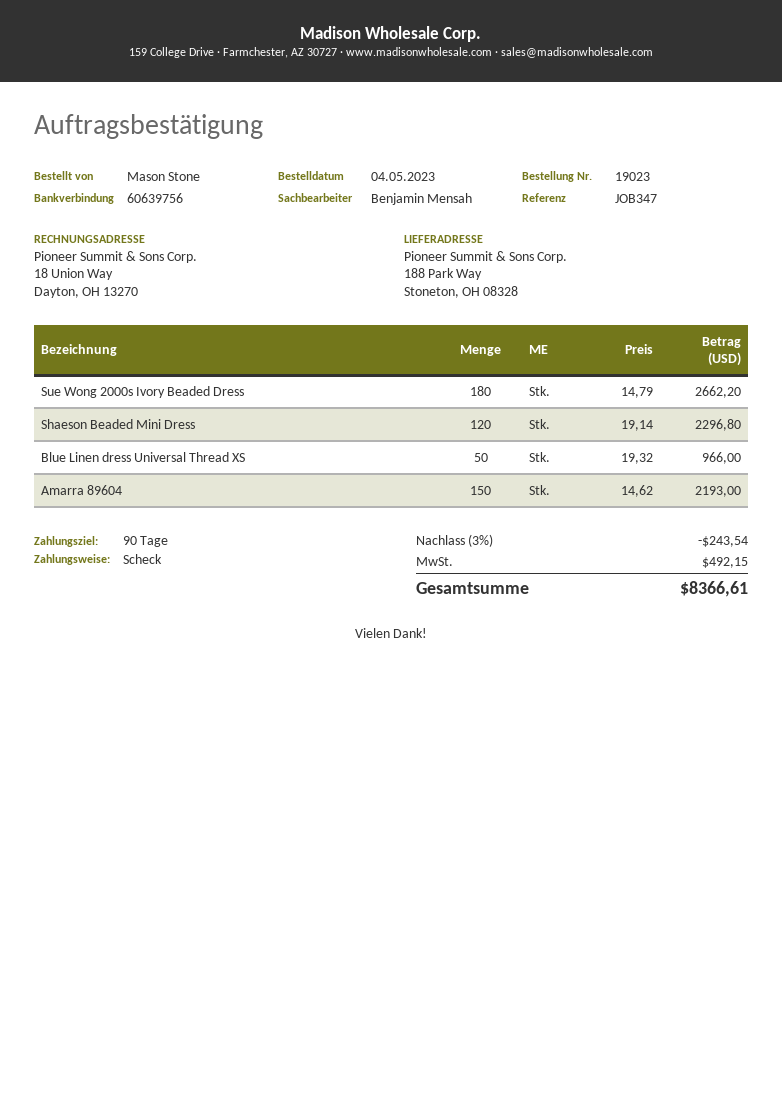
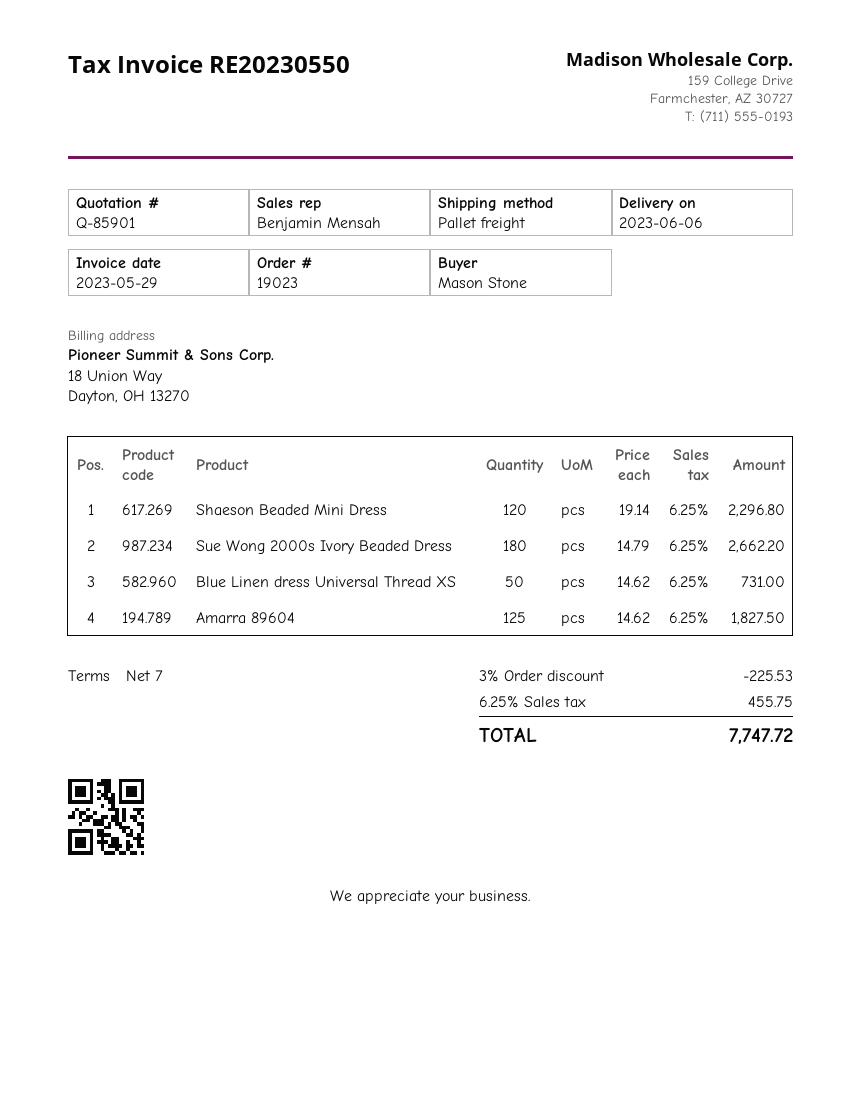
payment terms: 90 days -> 7 days
Blue Linen dress Universal Thread XS: 50 x 19.32 = 966.00 -> 50 x 14.62 = 731.00
Amarra 89604: 150 x 14.62 = 2193.00 -> 125 x 14.62 = 1827.50
discount: 3% = 243.54 -> 3% = 225.53
tax: 492.15 -> 455.75
total: 8366.61 -> 7747.72

